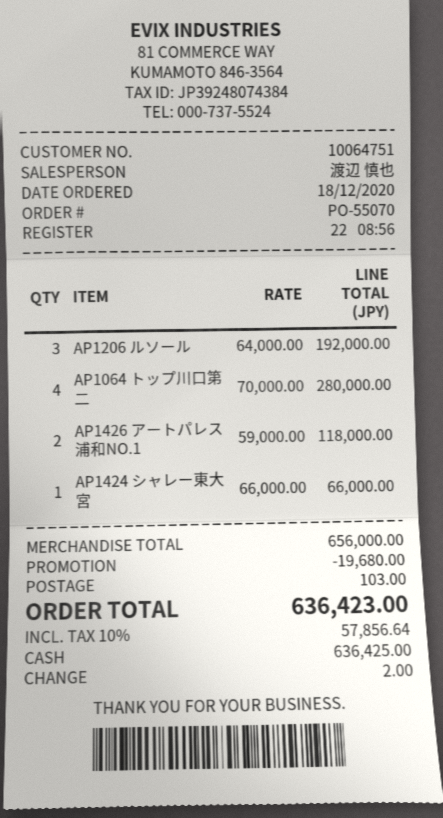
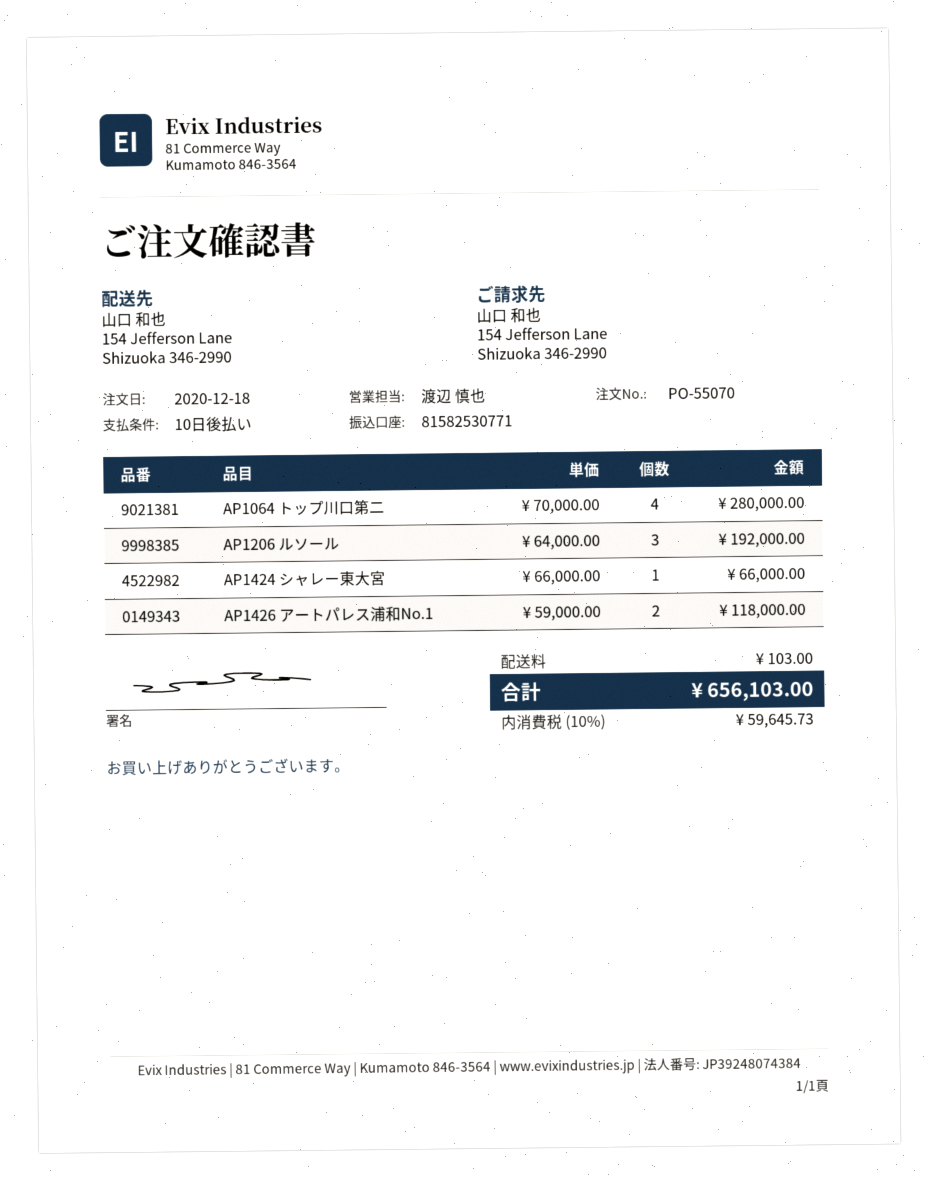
discount: 19680.00 -> none
tax: 10% = 57856.64 -> 10% = 59645.73
total: 636423.00 -> 656103.00

